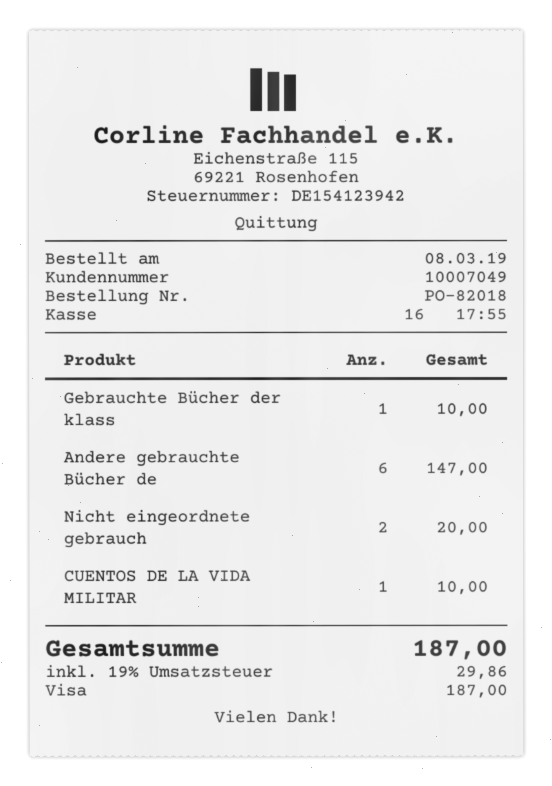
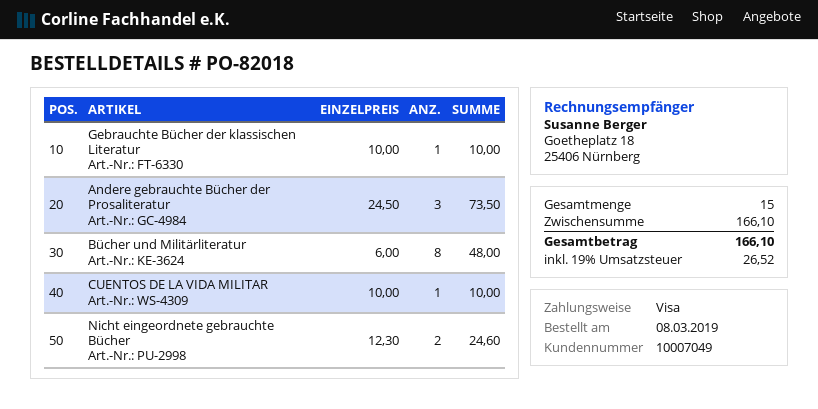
Andere gebrauchte Bücher de: 6 for 147.00 -> 3 for 73.50
Nicht eingeordnete gebrauch: 2 for 20.00 -> 2 for 24.60
Bücher und Militärliteratur: none -> 8 for 48.00
tax: 19% = 29.86 -> 19% = 26.52
total: 187.00 -> 166.10

